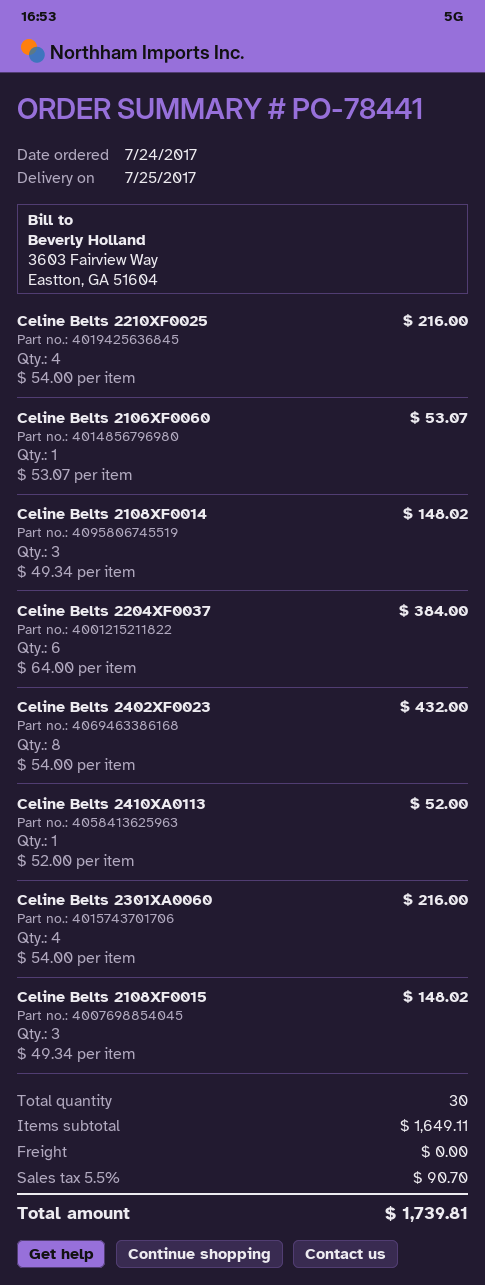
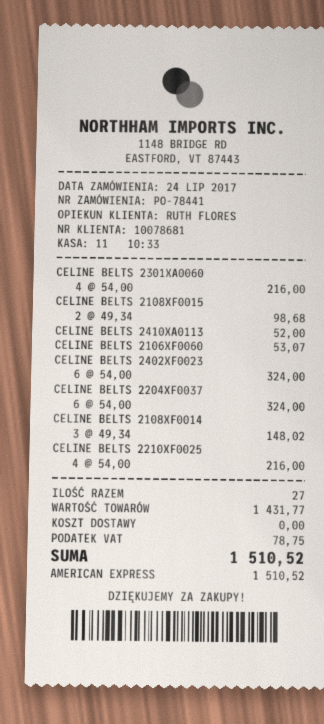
Celine Belts 2204XF0037: 6 x 64.00 = 384.00 -> 6 x 54.00 = 324.00
Celine Belts 2402XF0023: 8 x 54.00 = 432.00 -> 6 x 54.00 = 324.00
Celine Belts 2108XF0015: 3 x 49.34 = 148.02 -> 2 x 49.34 = 98.68
total quantity: 30 -> 27
subtotal: 1649.11 -> 1431.77
tax: 90.70 -> 78.75
total: 1739.81 -> 1510.52

